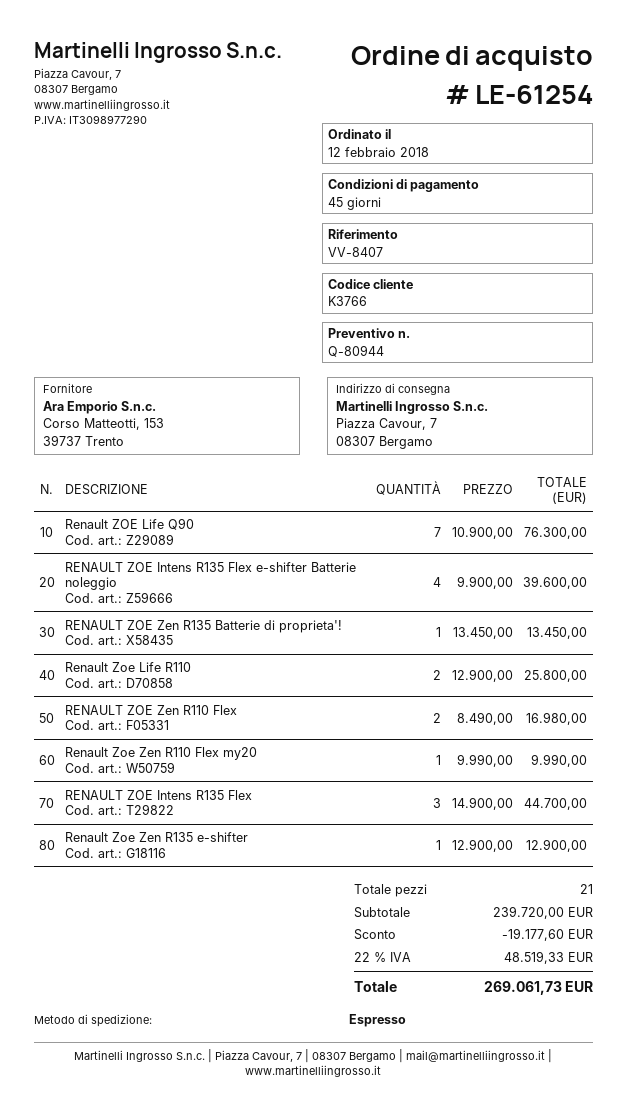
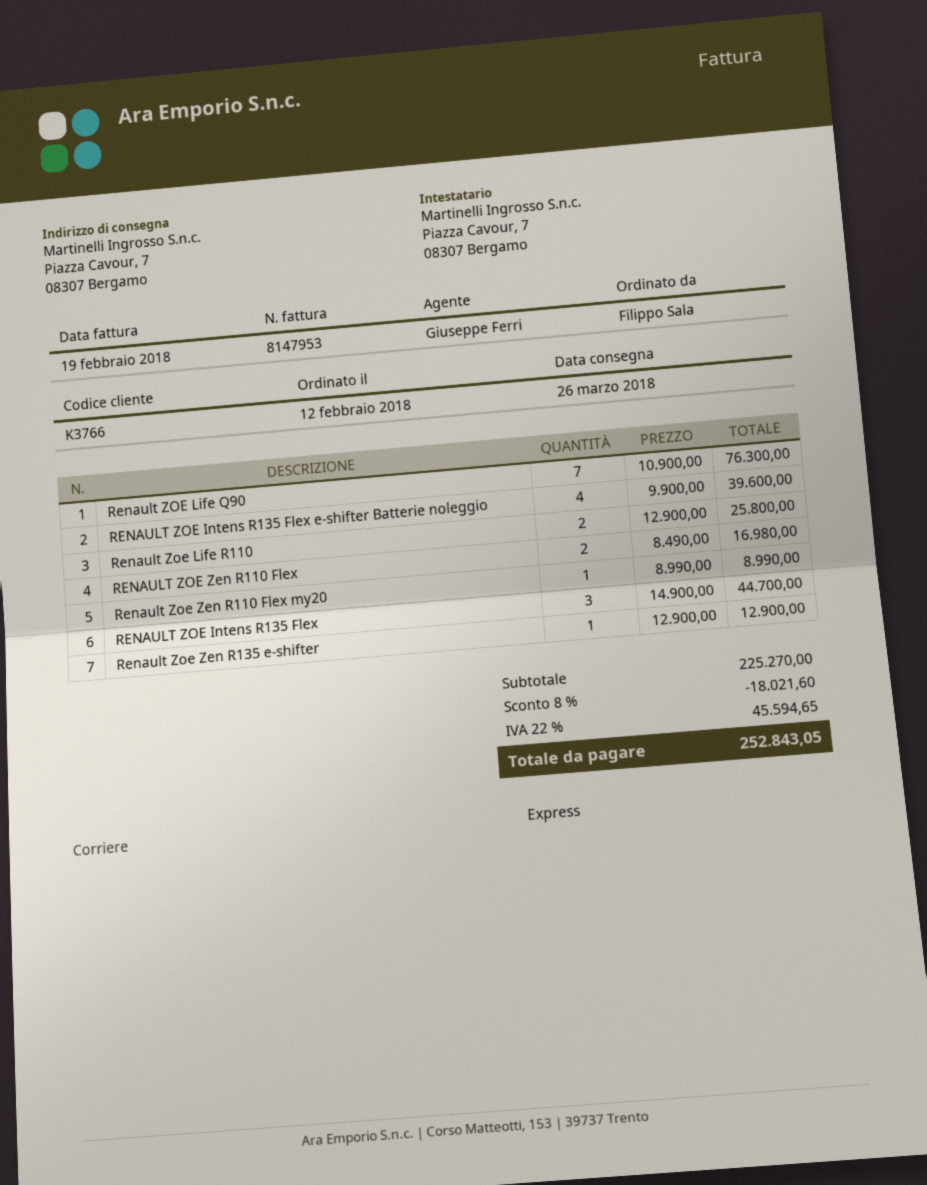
RENAULT ZOE Zen R135 Batterie di proprieta'!: 1 x 13450.00 = 13450.00 -> none
Renault Zoe Zen R110 Flex my20: 1 x 9990.00 = 9990.00 -> 1 x 8990.00 = 8990.00
subtotal: 239720.00 -> 225270.00
discount: 19177.60 -> 18021.60
tax: 22% = 48519.33 -> 22% = 45594.65
total: 269061.73 -> 252843.05

